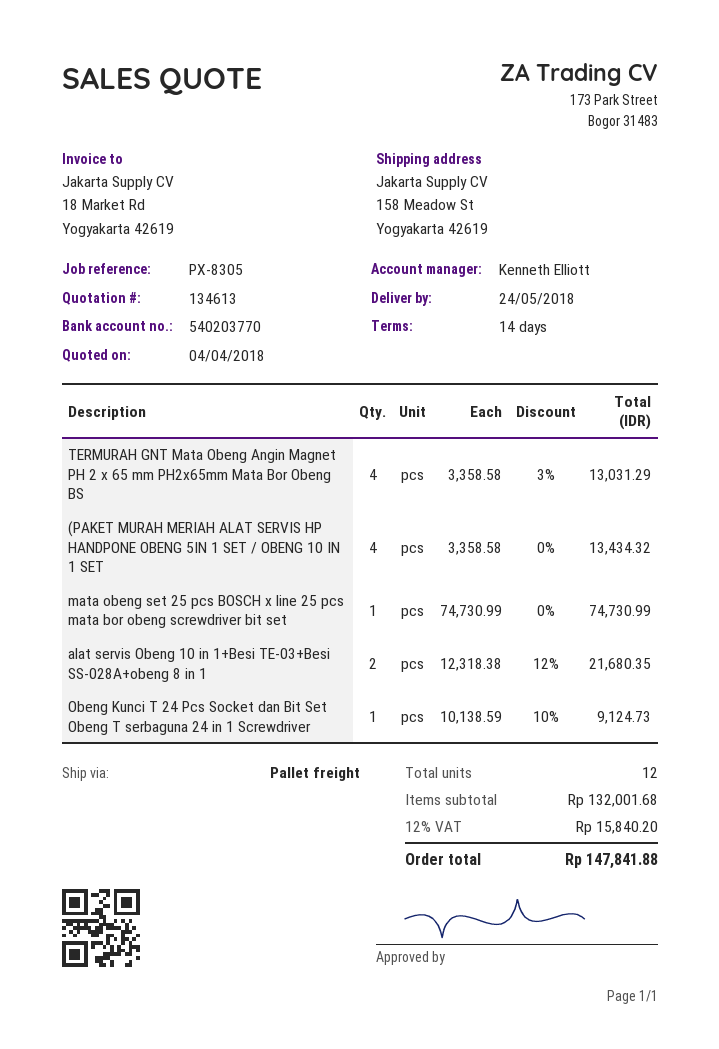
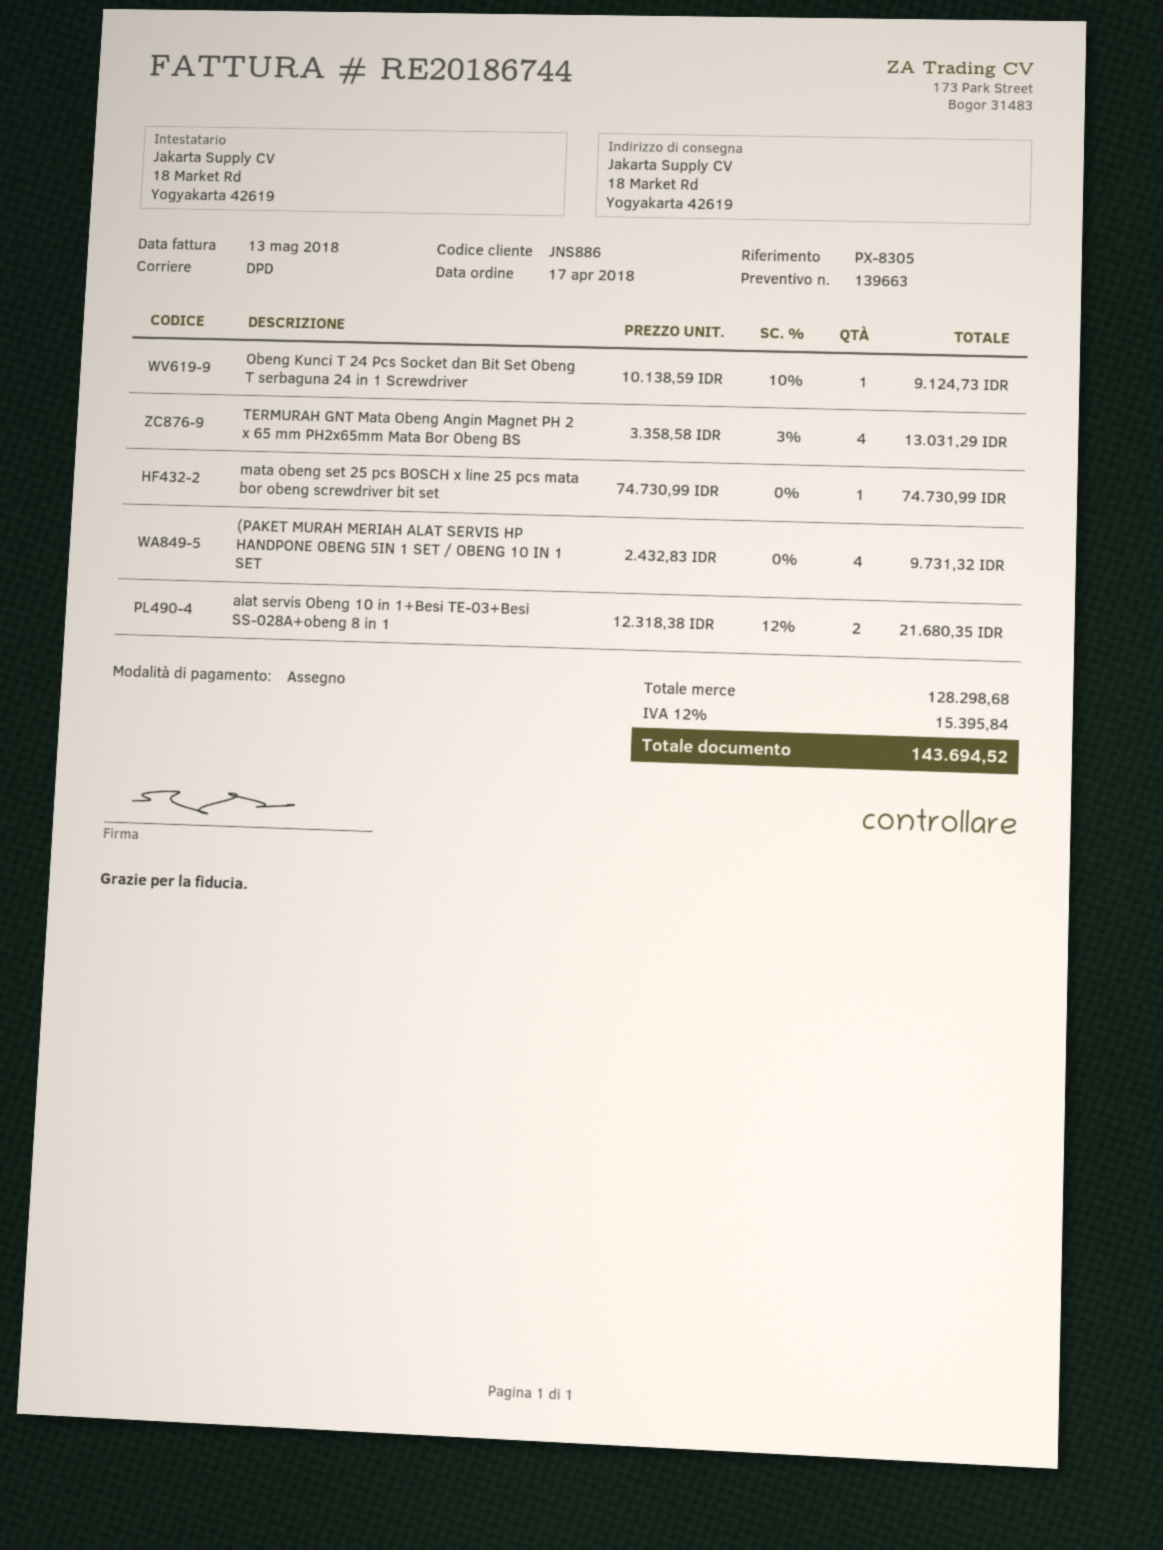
quote number: 134613 -> 139663
shipping method: pallet freight -> DPD
ship to: 158 Meadow St, Yogyakarta 42619 -> 18 Market Rd, Yogyakarta 42619
(PAKET MURAH MERIAH ALAT SERVIS HP HANDPONE OBENG 5IN 1 SET / OBENG 10 IN 1 SET: 4 x 3358.58 = 13434.32 -> 4 x 2432.83 = 9731.32
subtotal: 132001.68 -> 128298.68
tax: 12% = 15840.20 -> 12% = 15395.84
total: 147841.88 -> 143694.52

